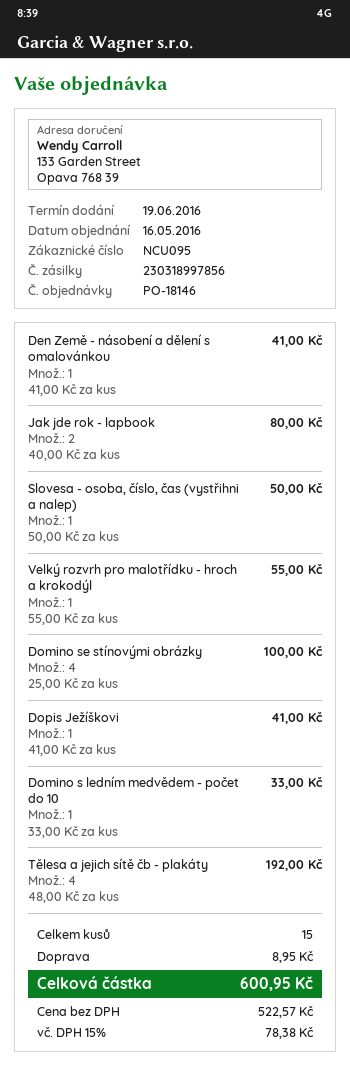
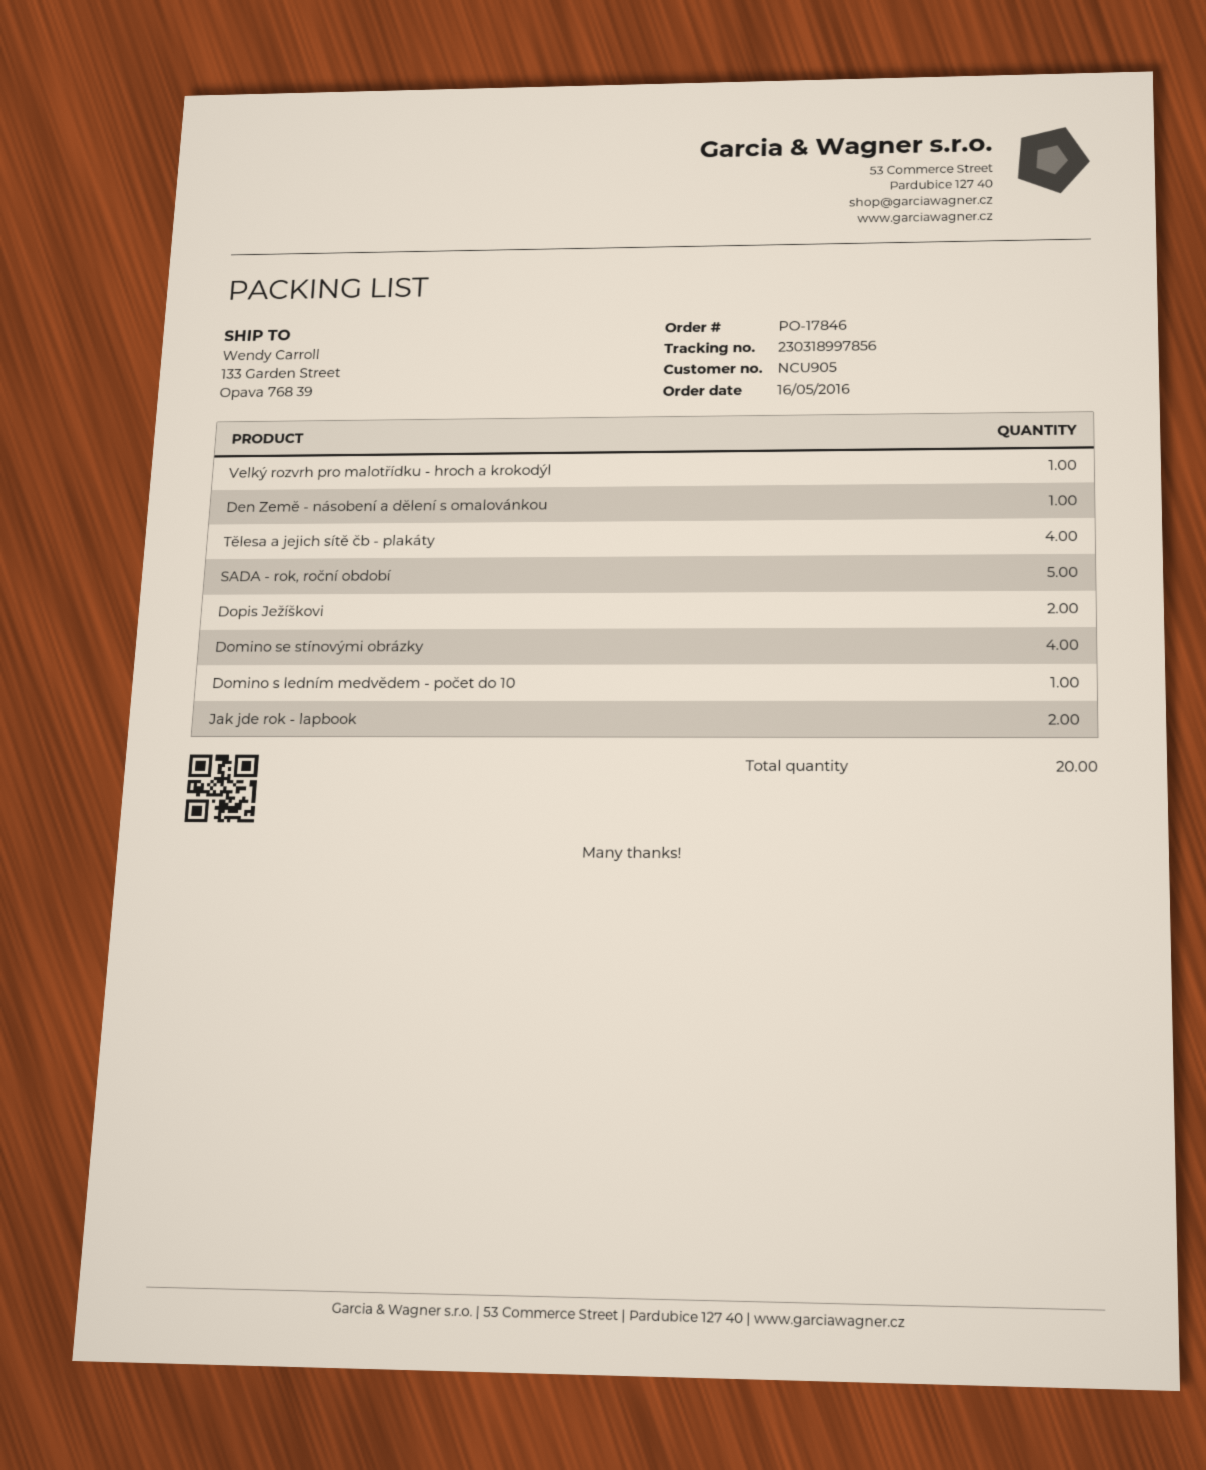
order number: PO-18146 -> PO-17846
customer number: NCU095 -> NCU905
Slovesa - osoba, číslo, čas (vystřihni a nalep): 1 -> none
Dopis Ježíškovi: 1 -> 2
SADA - rok, roční období: none -> 5
total quantity: 15 -> 20

